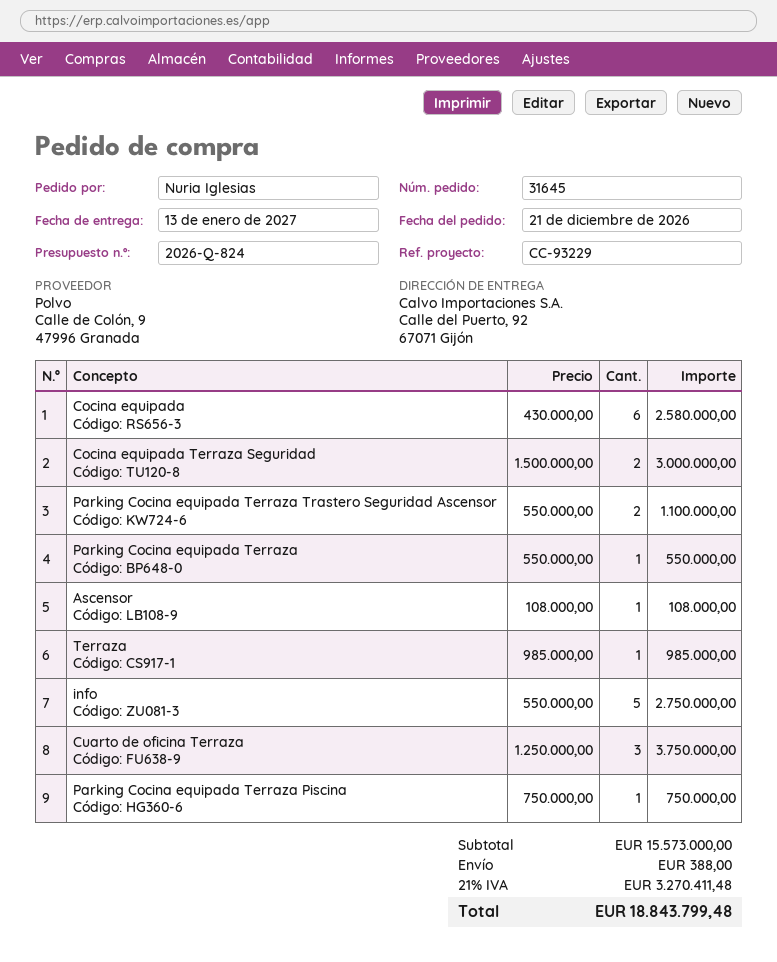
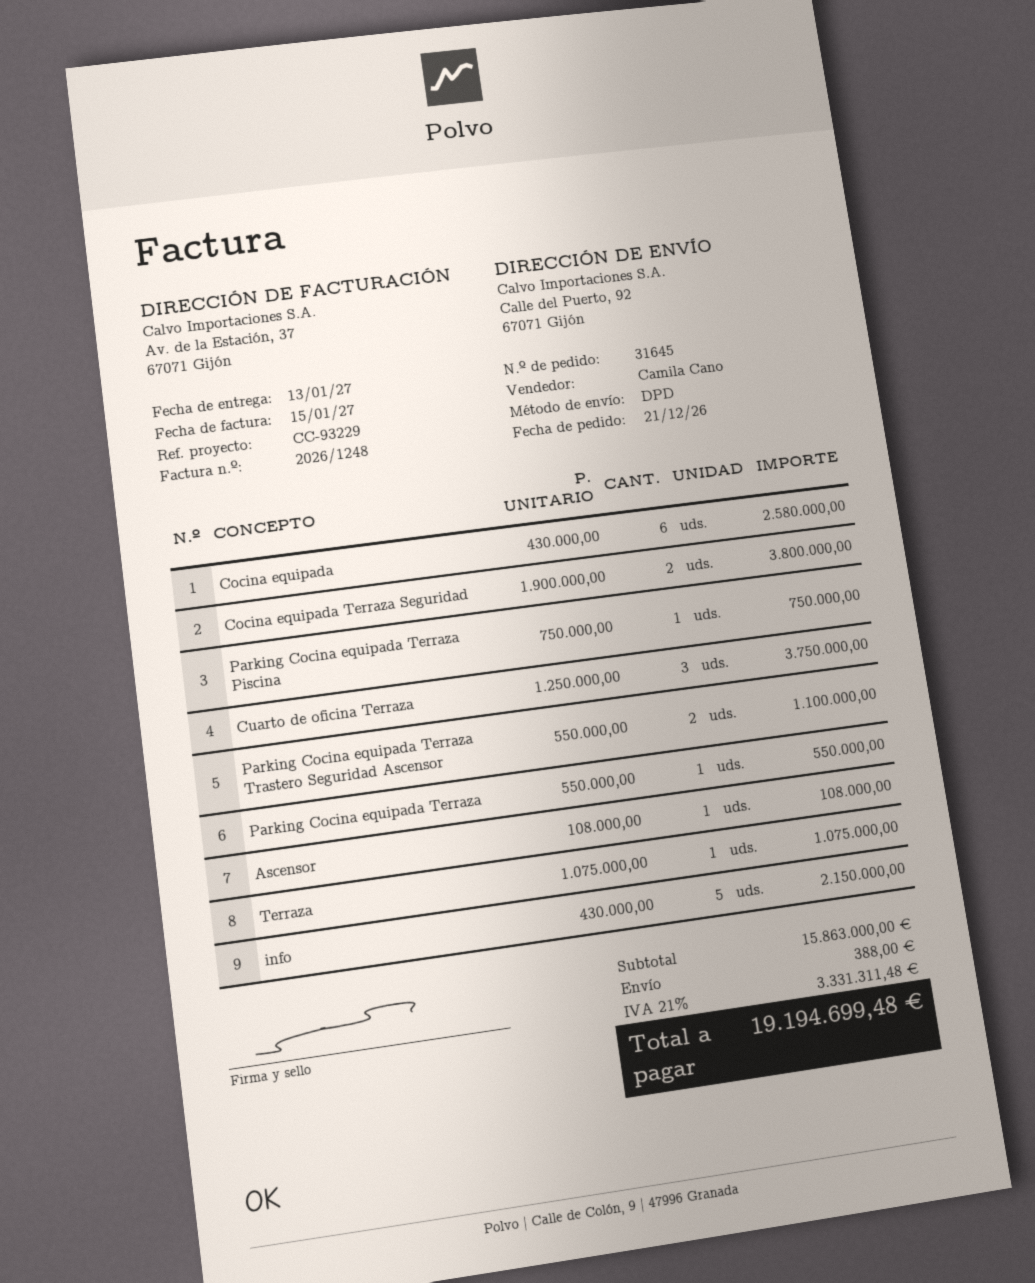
Cocina equipada Terraza Seguridad: 2 x 1500000.00 = 3000000.00 -> 2 x 1900000.00 = 3800000.00
Terraza: 1 x 985000.00 = 985000.00 -> 1 x 1075000.00 = 1075000.00
info: 5 x 550000.00 = 2750000.00 -> 5 x 430000.00 = 2150000.00
subtotal: 15573000.00 -> 15863000.00
tax: 21% = 3270411.48 -> 21% = 3331311.48
total: 18843799.48 -> 19194699.48

